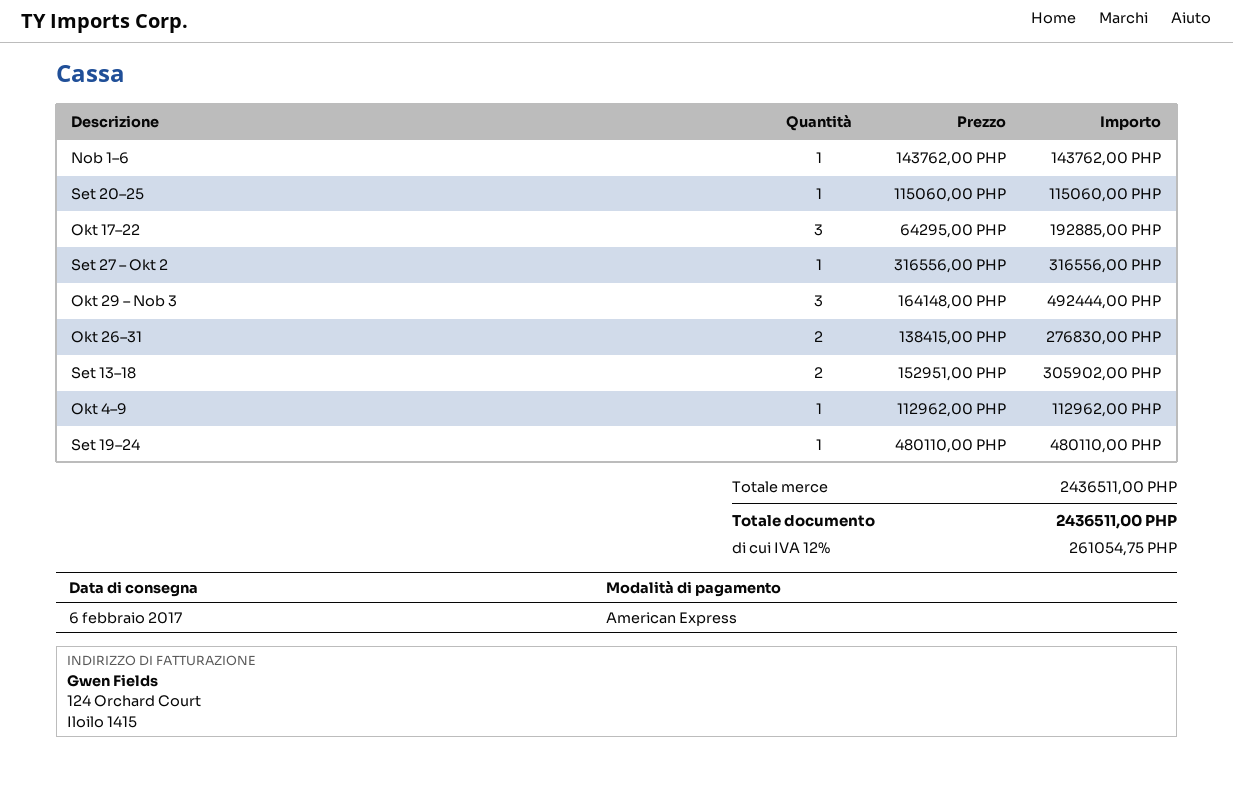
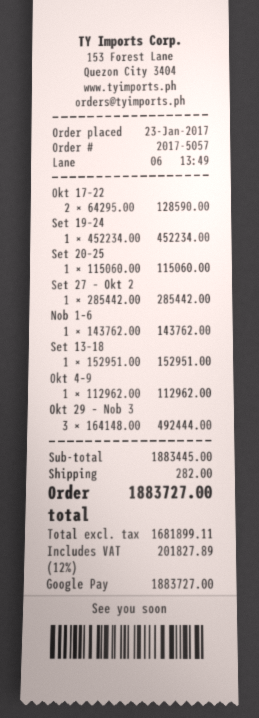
payment method: American Express -> Google Pay
Okt 17–22: 3 x 64295.00 = 192885.00 -> 2 x 64295.00 = 128590.00
Set 27 – Okt 2: 1 x 316556.00 = 316556.00 -> 1 x 285442.00 = 285442.00
Okt 26–31: 2 x 138415.00 = 276830.00 -> none
Set 13–18: 2 x 152951.00 = 305902.00 -> 1 x 152951.00 = 152951.00
Set 19–24: 1 x 480110.00 = 480110.00 -> 1 x 452234.00 = 452234.00
subtotal: 2436511.00 -> 1883445.00
shipping: none -> 282.00
tax: 12% = 261054.75 -> 12% = 201827.89
total: 2436511.00 -> 1883727.00

